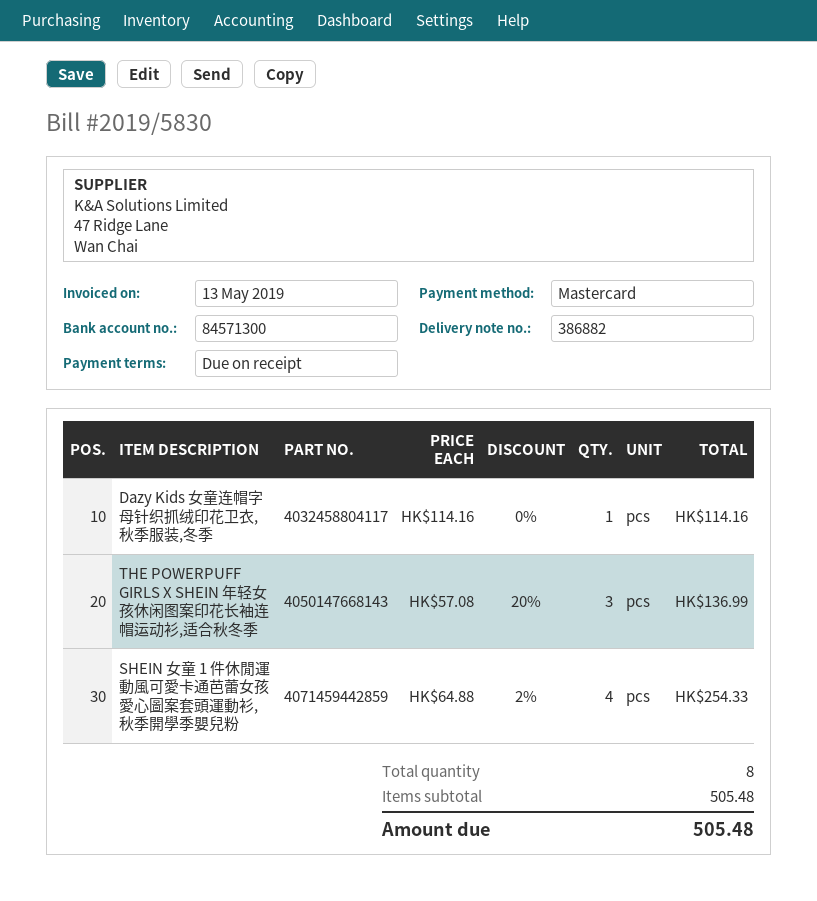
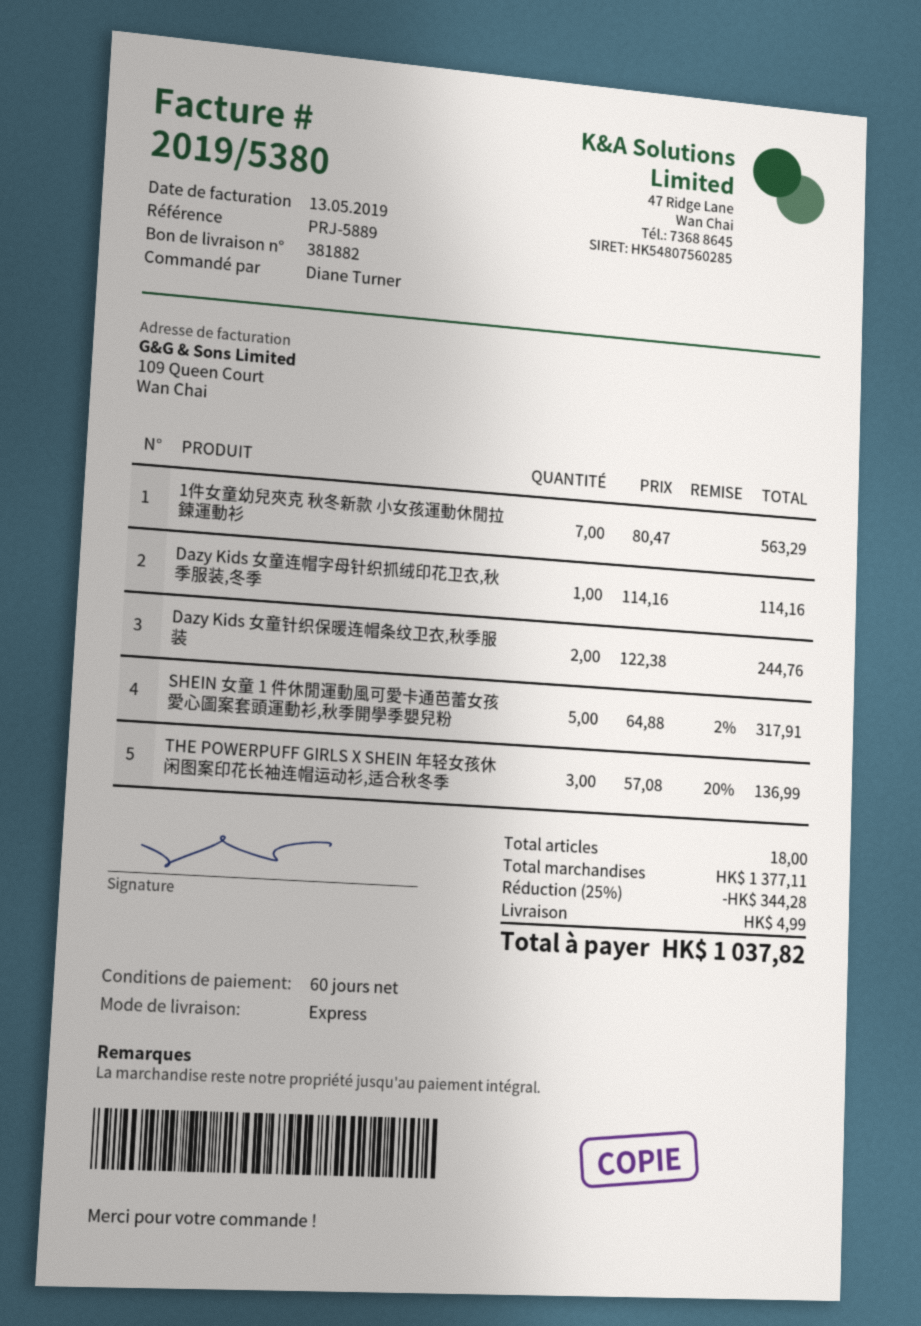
delivery note number: 386882 -> 381882
invoice number: 2019/5830 -> 2019/5380
payment terms: on receipt -> 60 days
SHEIN 女童 1 件休閒運動風可愛卡通芭蕾女孩愛心圖案套頭運動衫,秋季開學季嬰兒粉: 4 x 64.88 - 2% = 254.33 -> 5 x 64.88 - 2% = 317.91
1件女童幼兒夾克 秋冬新款 小女孩運動休閒拉鍊運動衫: none -> 7 x 80.47 = 563.29
Dazy Kids 女童针织保暖连帽条纹卫衣,秋季服装: none -> 2 x 122.38 = 244.76
total quantity: 8 -> 18
subtotal: 505.48 -> 1377.11
discount: none -> 25% = 344.28
shipping: none -> 4.99
total: 505.48 -> 1037.82

